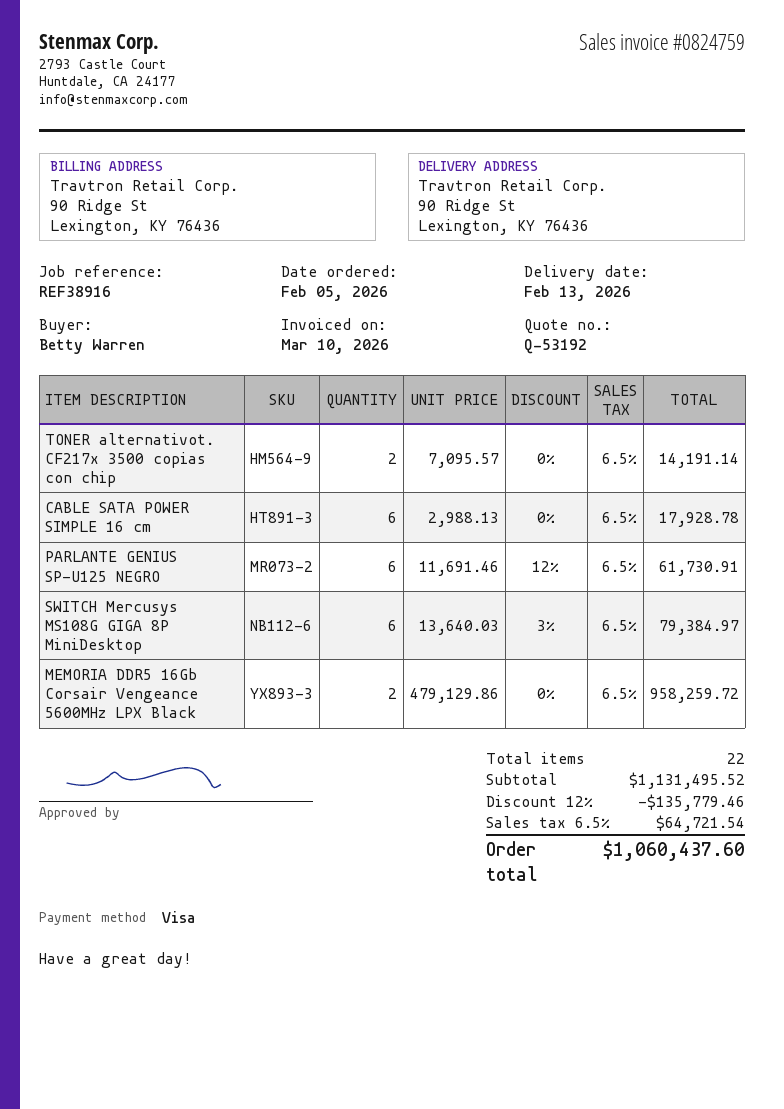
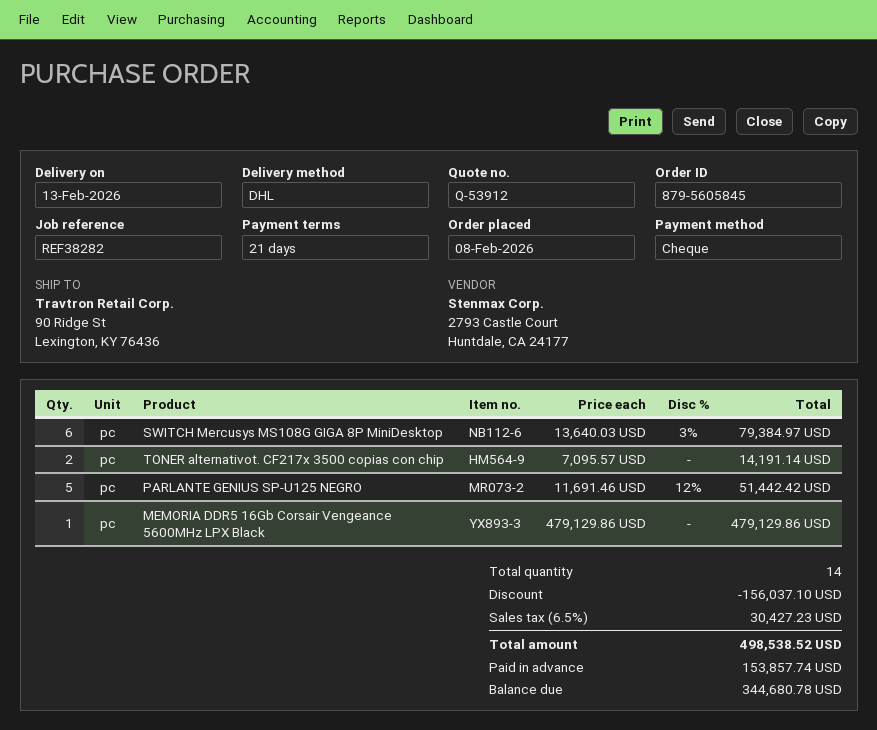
quote number: Q-53192 -> Q-53912
order date: 2026-02-05 -> 2026-02-08
reference: REF38916 -> REF38282
payment method: Visa -> cheque
CABLE SATA POWER SIMPLE 16 cm: 6 x 2988.13 = 17928.78 -> none
PARLANTE GENIUS SP-U125 NEGRO: 6 x 11691.46 - 12% = 61730.91 -> 5 x 11691.46 - 12% = 51442.42
MEMORIA DDR5 16Gb Corsair Vengeance 5600MHz LPX Black: 2 x 479129.86 = 958259.72 -> 1 x 479129.86 = 479129.86
total quantity: 22 -> 14
discount: 135779.46 -> 156037.10
tax: 6.5% = 64721.54 -> 6.5% = 30427.23
total: 1060437.60 -> 498538.52

